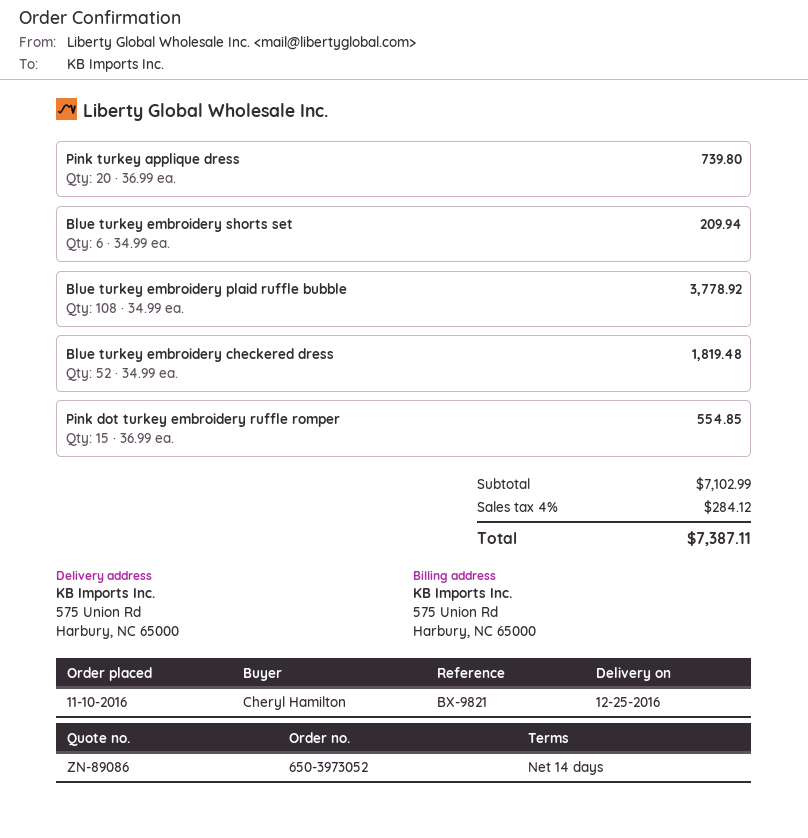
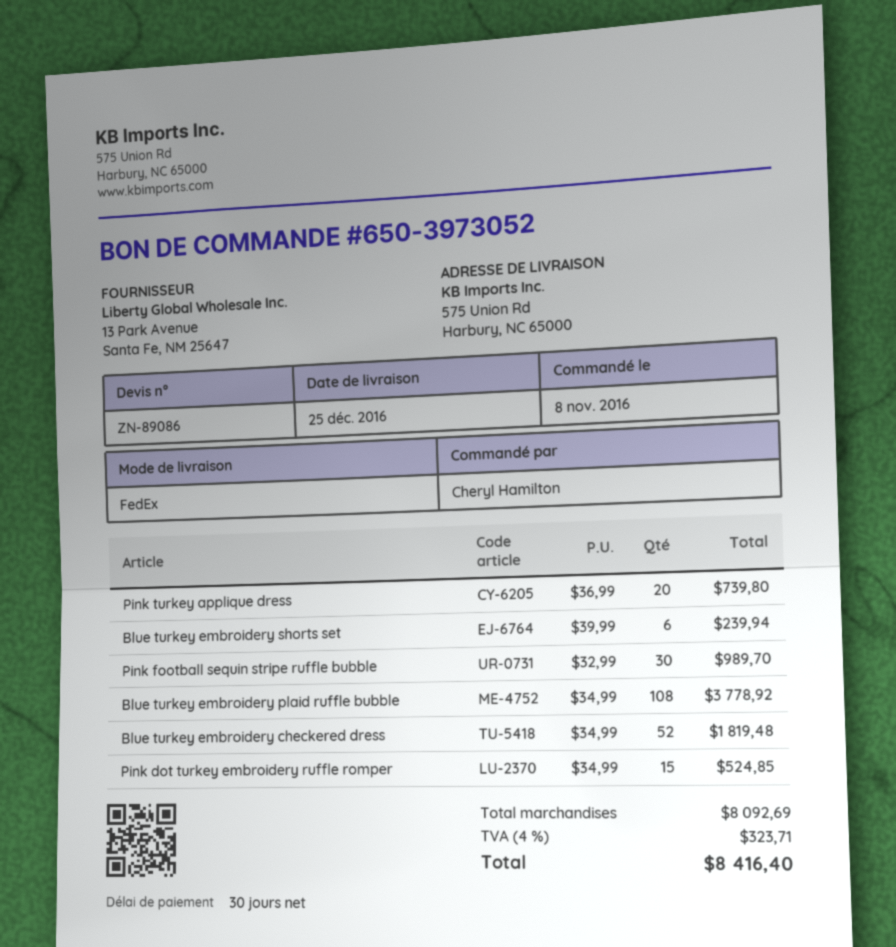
order date: 2016-11-10 -> 2016-11-08
payment terms: 14 days -> 30 days
Blue turkey embroidery shorts set: 6 x 34.99 = 209.94 -> 6 x 39.99 = 239.94
Pink dot turkey embroidery ruffle romper: 15 x 36.99 = 554.85 -> 15 x 34.99 = 524.85
Pink football sequin stripe ruffle bubble: none -> 30 x 32.99 = 989.70
subtotal: 7102.99 -> 8092.69
tax: 4% = 284.12 -> 4% = 323.71
total: 7387.11 -> 8416.40

